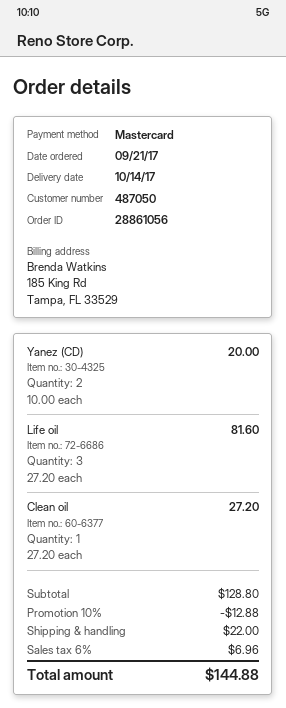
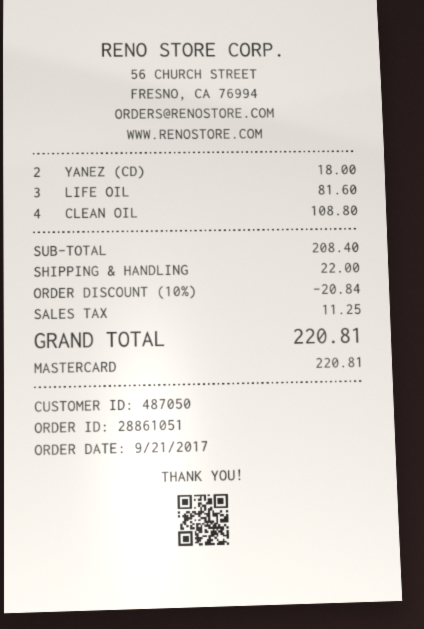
order number: 28861056 -> 28861051
Yanez (CD): 2 for 20.00 -> 2 for 18.00
Clean oil: 1 for 27.20 -> 4 for 108.80
subtotal: 128.80 -> 208.40
discount: 10% = 12.88 -> 10% = 20.84
tax: 6.96 -> 11.25
total: 144.88 -> 220.81

